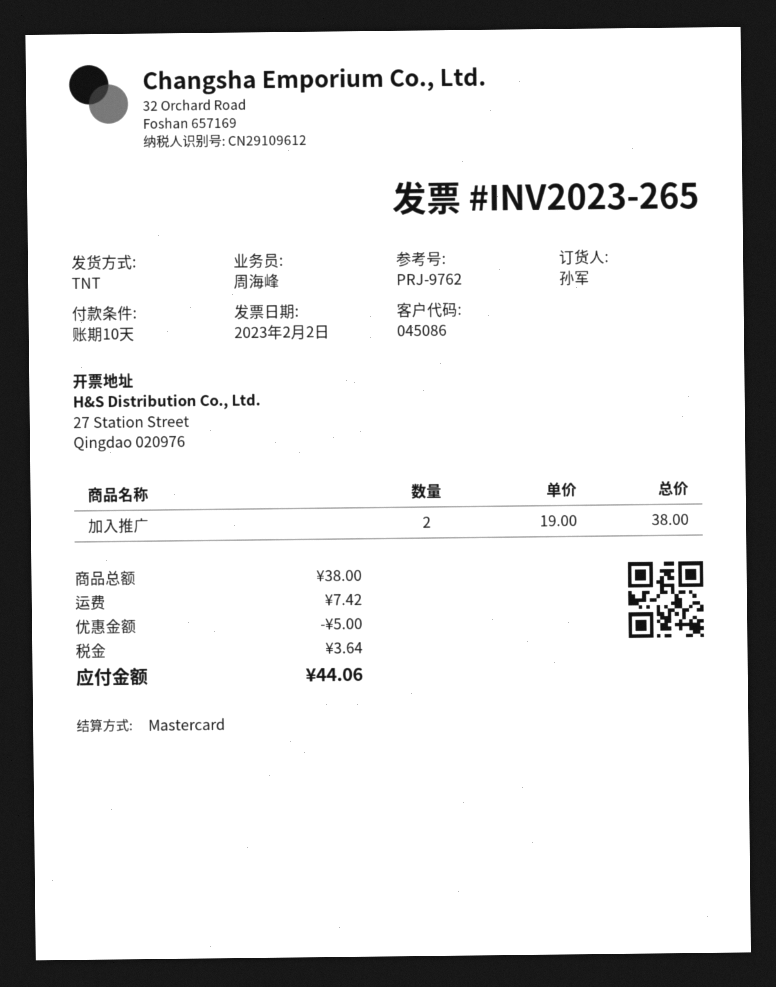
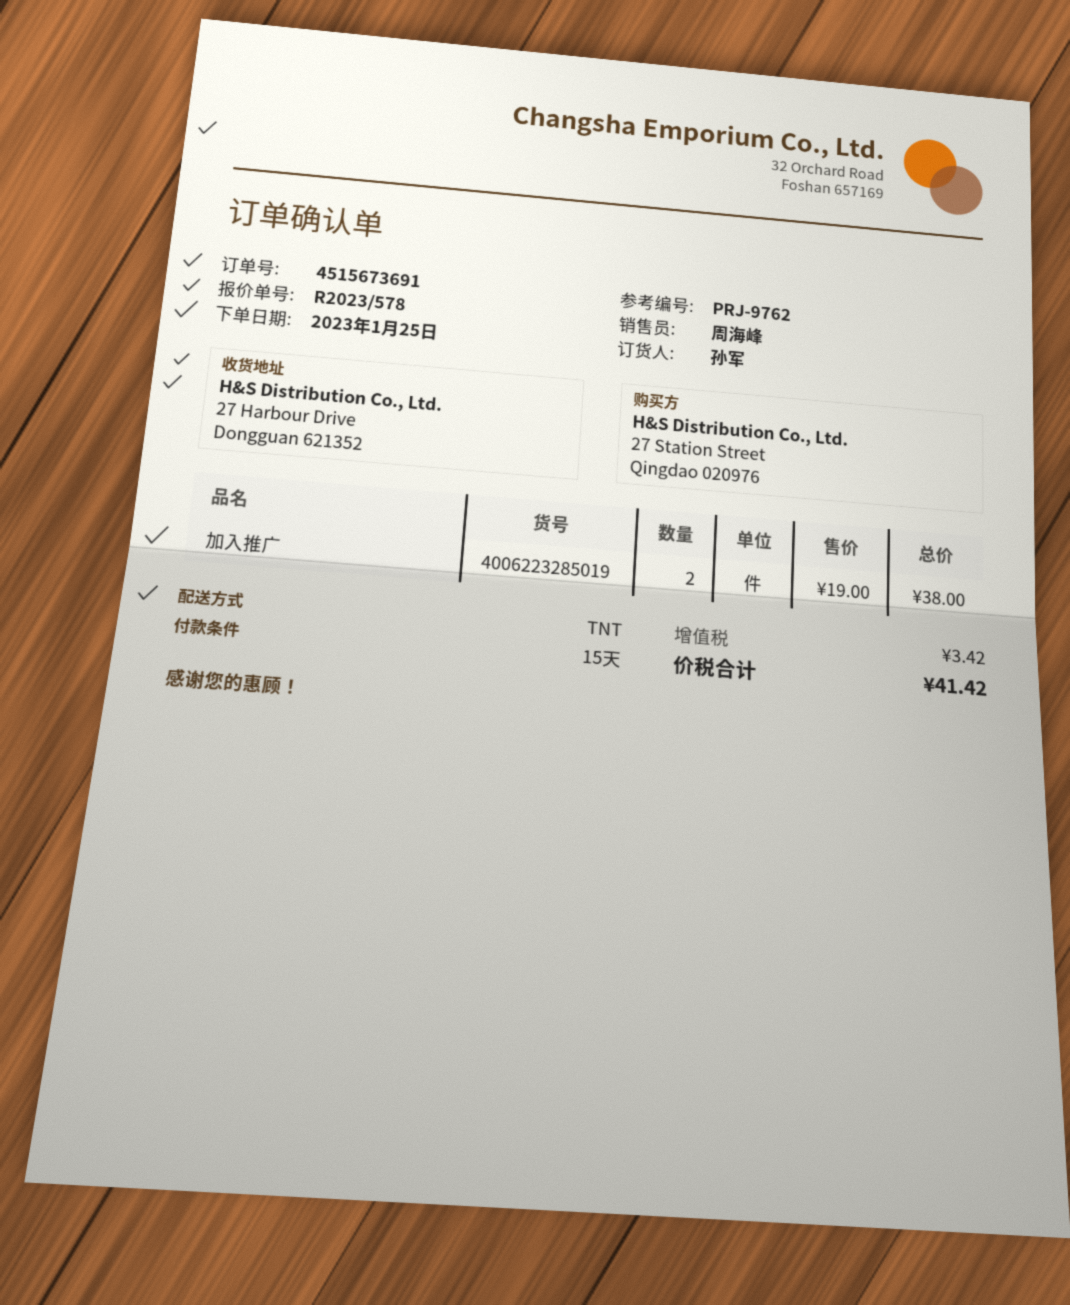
payment terms: 10 days -> 15 days
discount: 5.00 -> none
shipping: 7.42 -> none
tax: 3.64 -> 3.42
total: 44.06 -> 41.42

